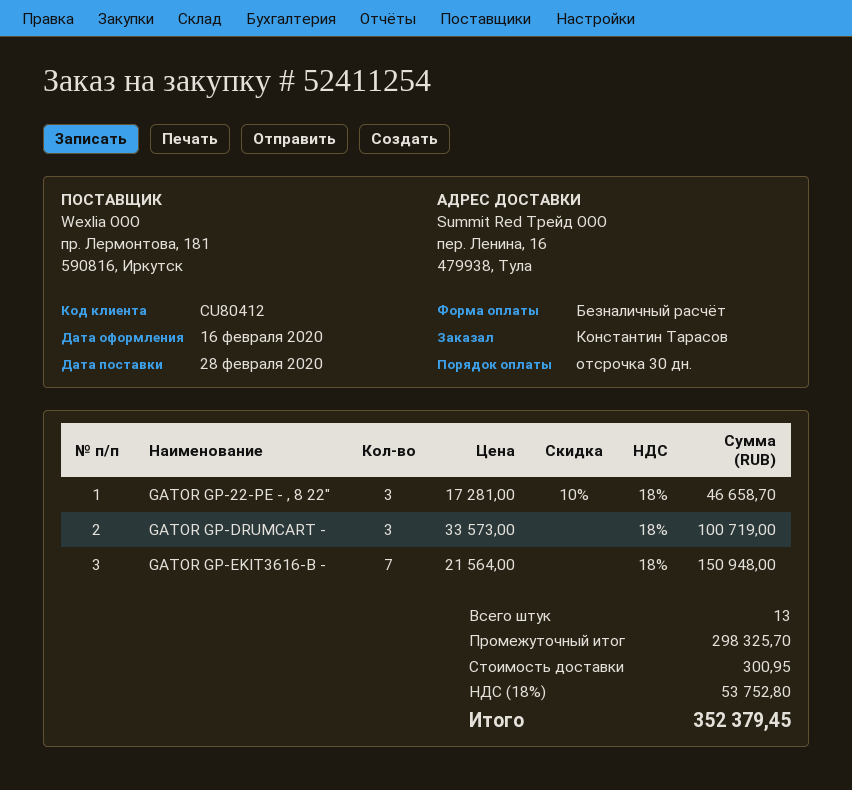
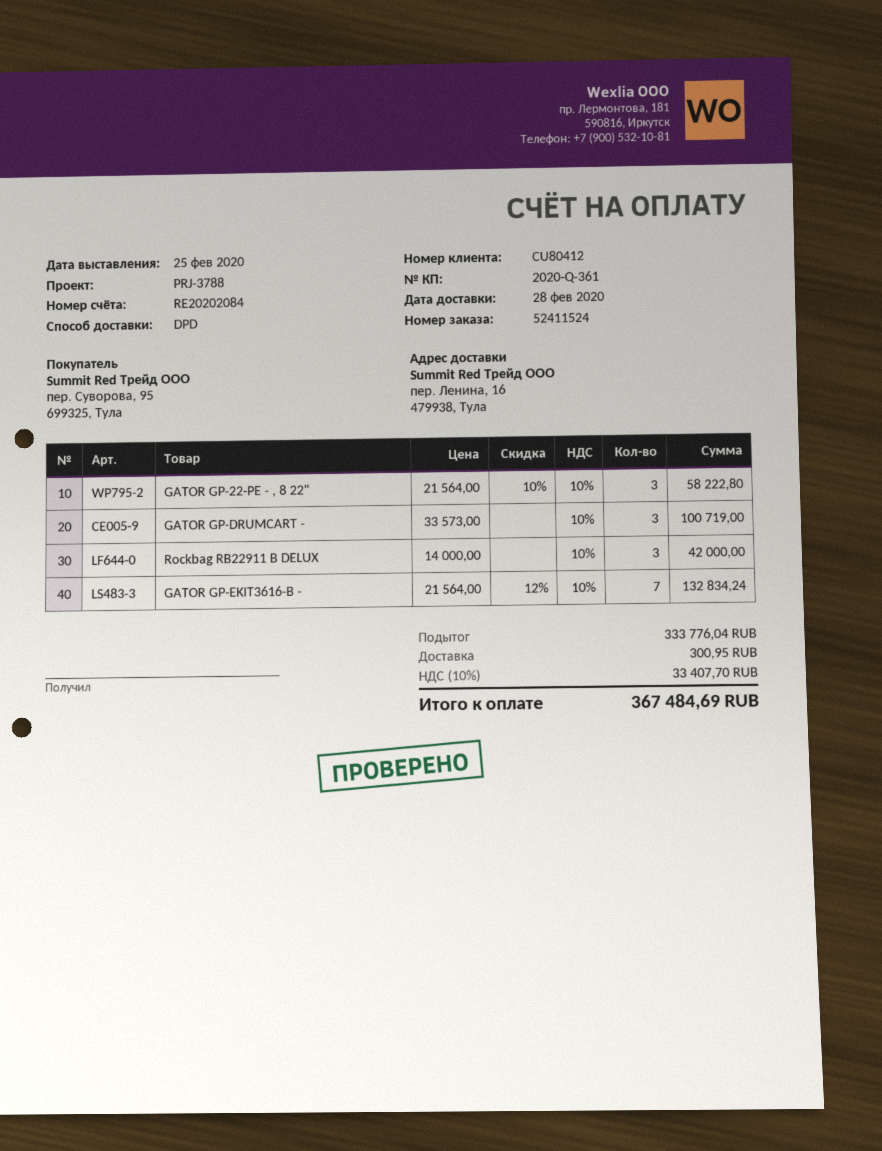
order number: 52411254 -> 52411524
GATOR GP-22-PE - , 8 22": 3 x 17281.00 - 10% = 46658.70 -> 3 x 21564.00 - 10% = 58222.80
GATOR GP-EKIT3616-B -: 7 x 21564.00 = 150948.00 -> 7 x 21564.00 - 12% = 132834.24
Rockbag RB22911 B DELUX: none -> 3 x 14000.00 = 42000.00
subtotal: 298325.70 -> 333776.04
tax: 18% = 53752.80 -> 10% = 33407.70
total: 352379.45 -> 367484.69

